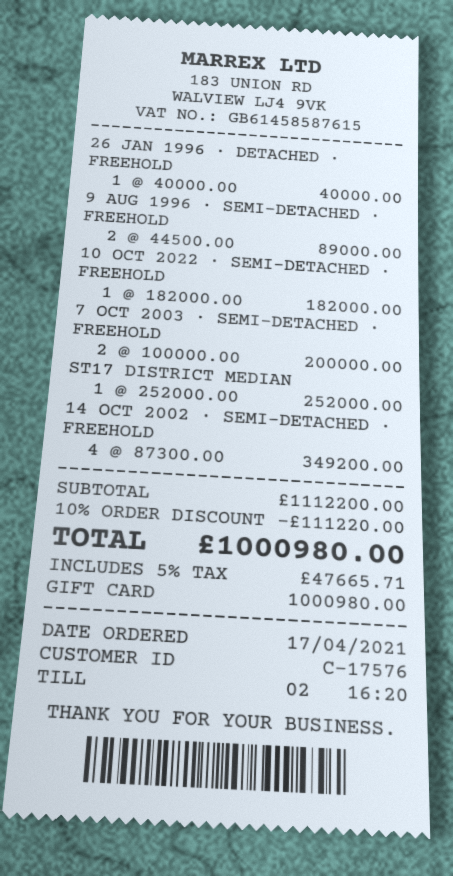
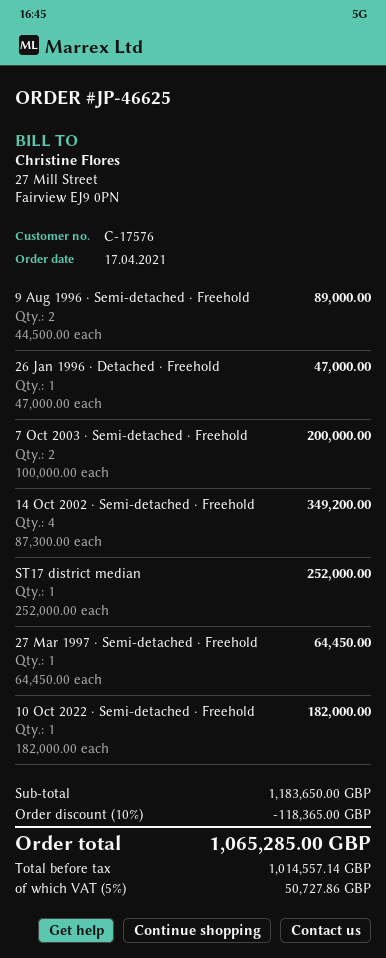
26 JAN 1996 · DETACHED · FREEHOLD: 1 x 40000.00 = 40000.00 -> 1 x 47000.00 = 47000.00
27 Mar 1997 · Semi-detached · Freehold: none -> 1 x 64450.00 = 64450.00
subtotal: 1112200.00 -> 1183650.00
discount: 10% = 111220.00 -> 10% = 118365.00
tax: 5% = 47665.71 -> 5% = 50727.86
total: 1000980.00 -> 1065285.00

